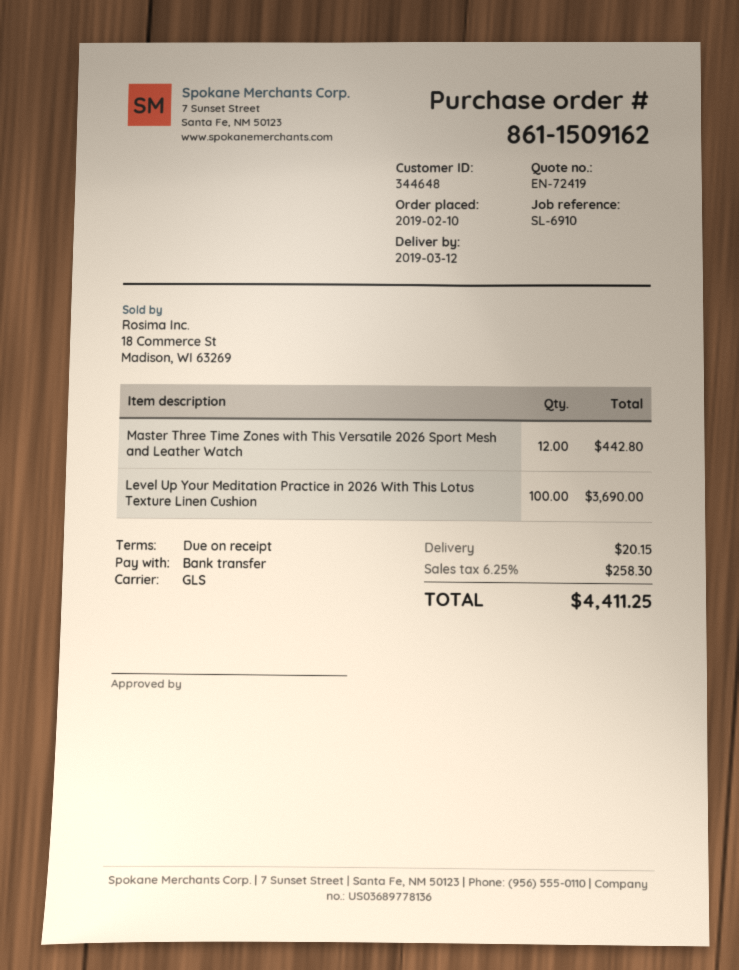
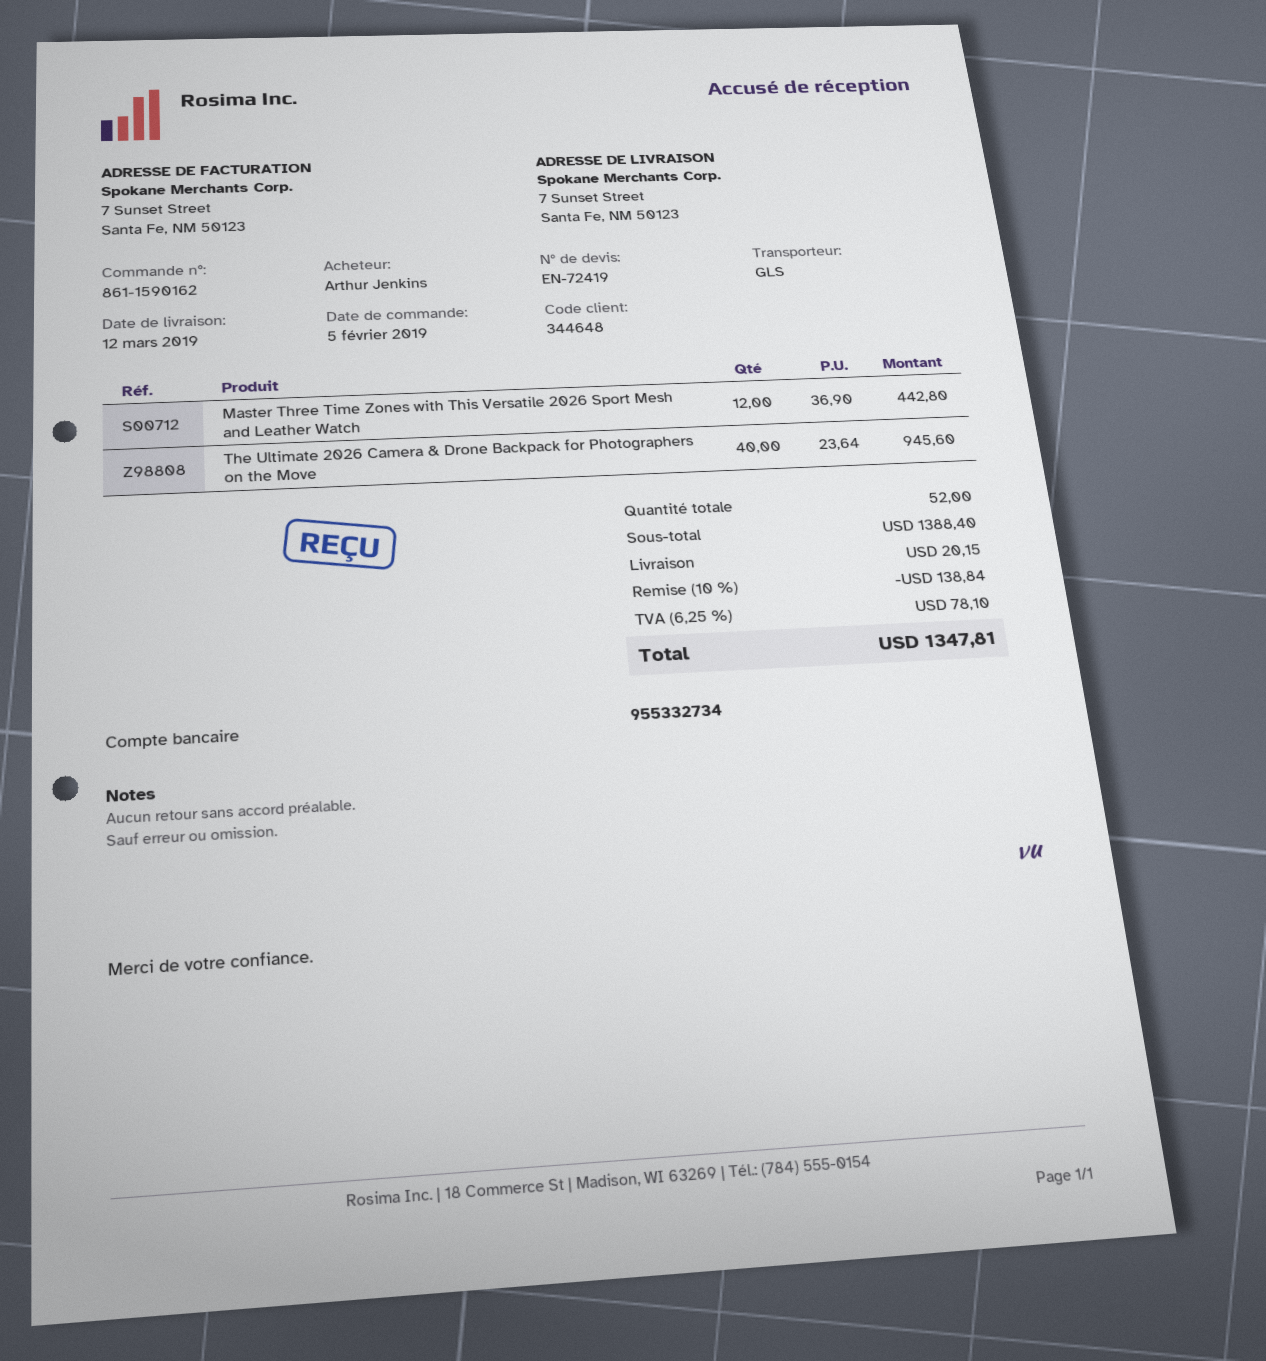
order number: 861-1509162 -> 861-1590162
order date: 2019-02-10 -> 2019-02-05
Level Up Your Meditation Practice in 2026 With This Lotus Texture Linen Cushion: 100 for 3690.00 -> none
The Ultimate 2026 Camera & Drone Backpack for Photographers on the Move: none -> 40 for 945.60
discount: none -> 10% = 138.84
tax: 6.25% = 258.30 -> 6.25% = 78.10
total: 4411.25 -> 1347.81

